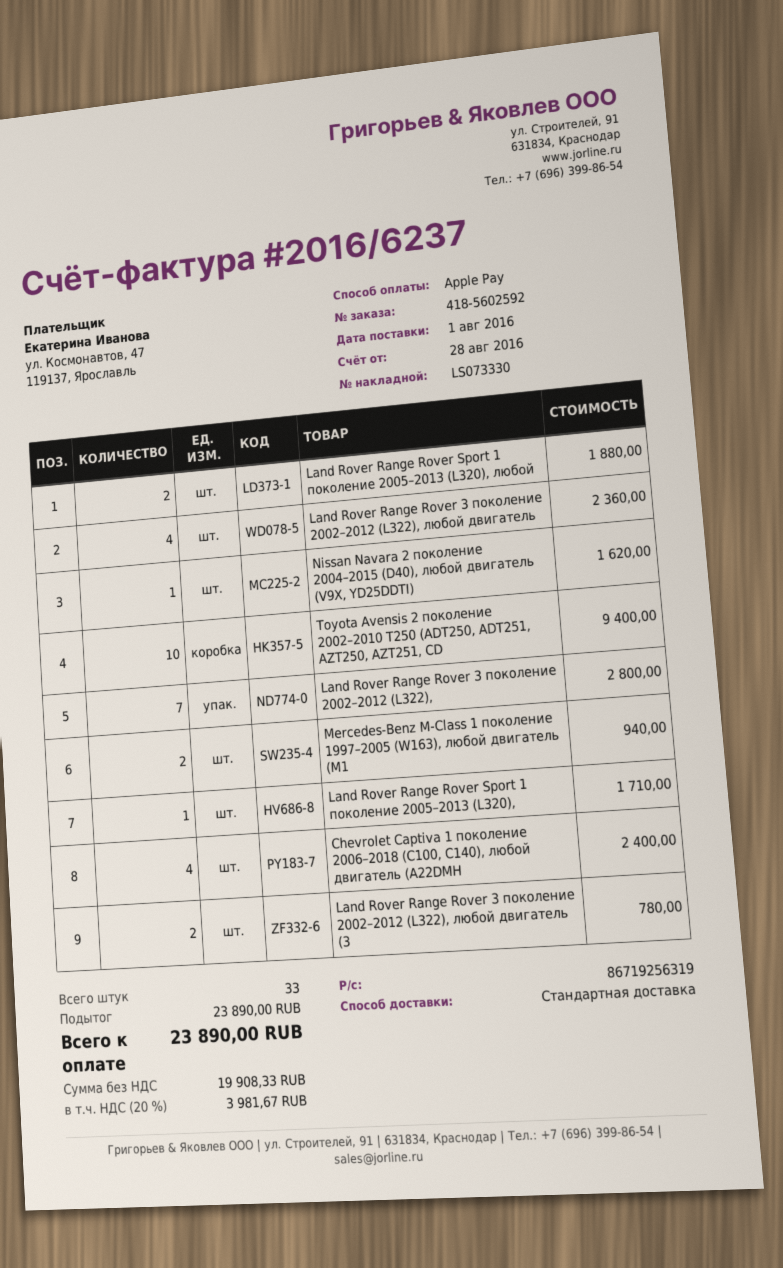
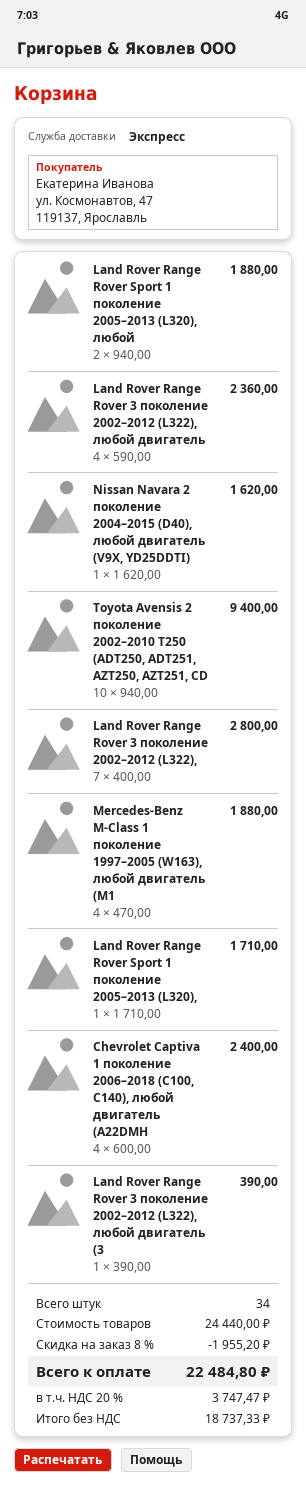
shipping method: standard -> express
Mercedes-Benz M-Class 1 поколение 1997–2005 (W163), любой двигатель (M1: 2 for 940.00 -> 4 for 1880.00
Land Rover Range Rover 3 поколение 2002–2012 (L322), любой двигатель (3: 2 for 780.00 -> 1 for 390.00
total quantity: 33 -> 34
subtotal: 23890.00 -> 24440.00
discount: none -> 8% = 1955.20
net: 19908.33 -> 18737.33
tax: 20% = 3981.67 -> 20% = 3747.47
total: 23890.00 -> 22484.80

